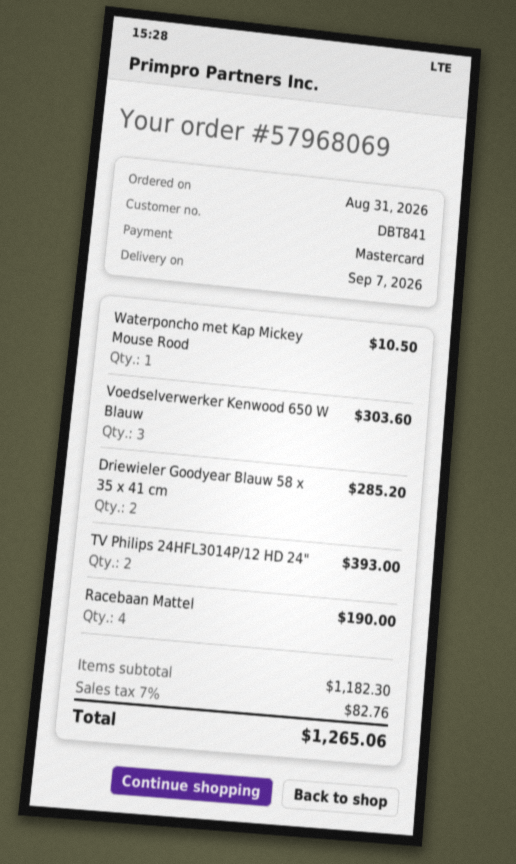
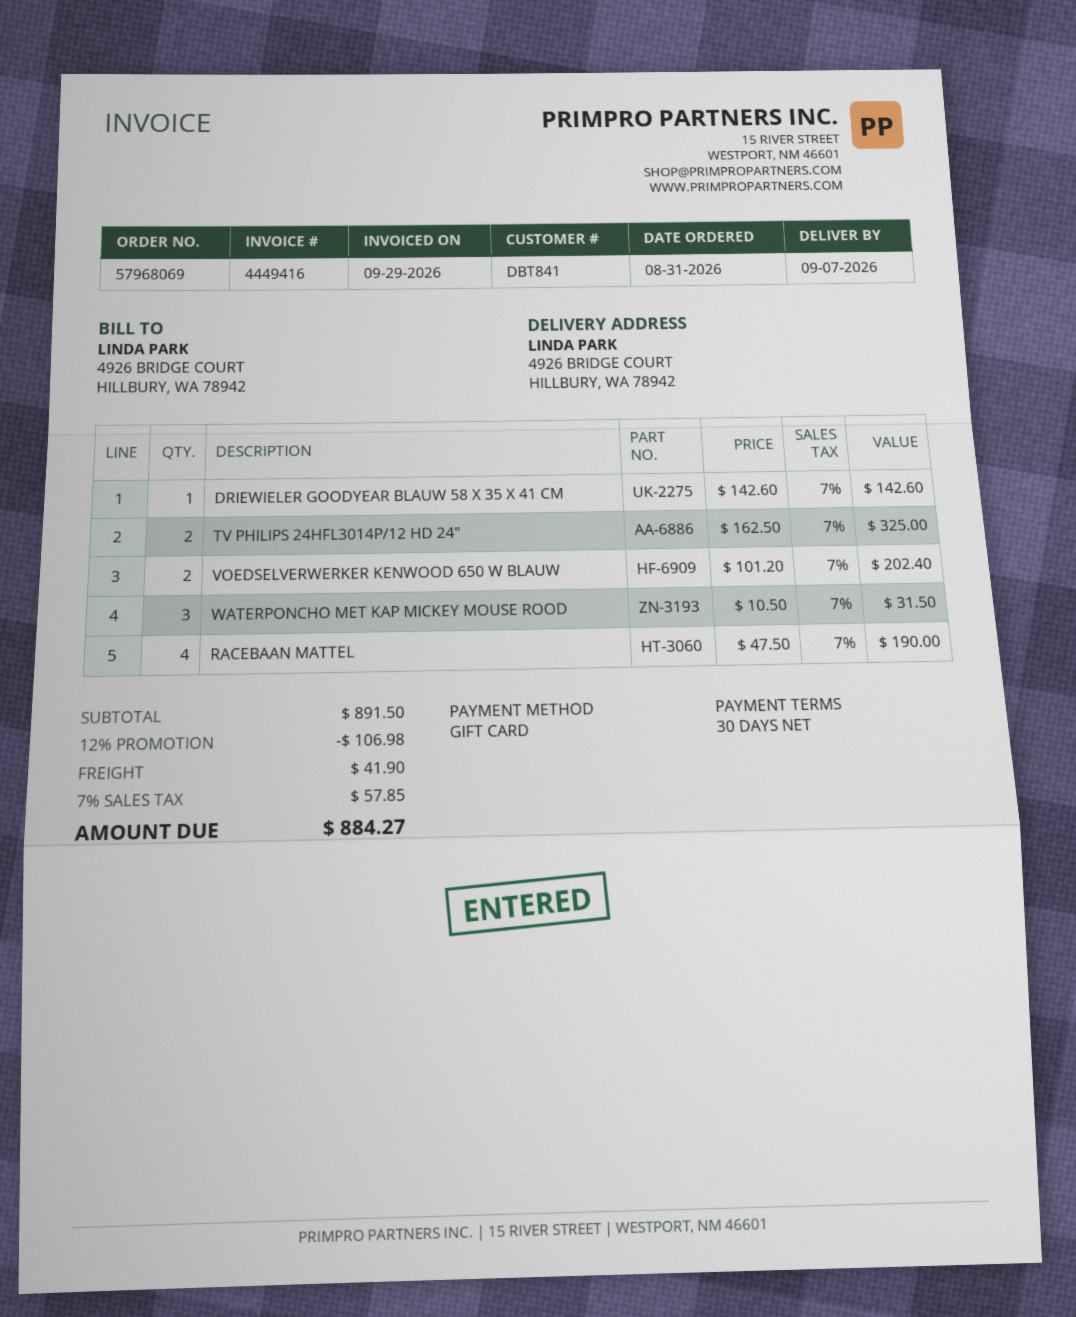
payment method: Mastercard -> gift card
Waterponcho met Kap Mickey Mouse Rood: 1 for 10.50 -> 3 for 31.50
Voedselverwerker Kenwood 650 W Blauw: 3 for 303.60 -> 2 for 202.40
Driewieler Goodyear Blauw 58 x 35 x 41 cm: 2 for 285.20 -> 1 for 142.60
TV Philips 24HFL3014P/12 HD 24": 2 for 393.00 -> 2 for 325.00
subtotal: 1182.30 -> 891.50
discount: none -> 12% = 106.98
shipping: none -> 41.90
tax: 7% = 82.76 -> 7% = 57.85
total: 1265.06 -> 884.27

